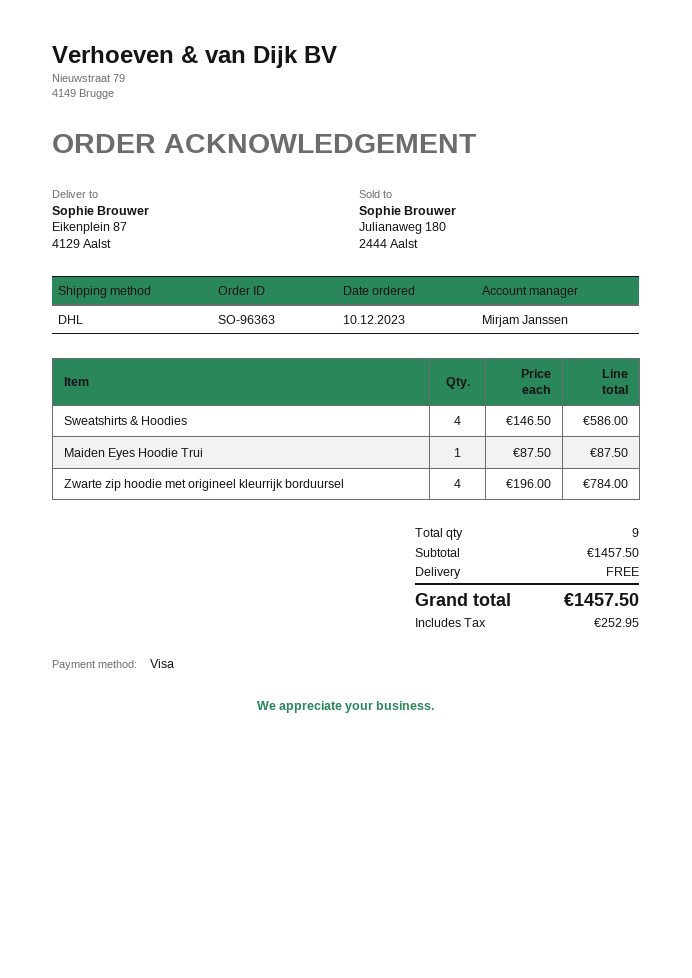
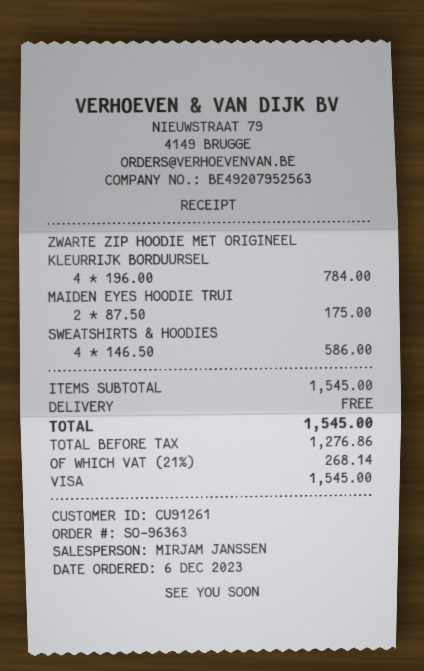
order date: 2023-12-10 -> 2023-12-06
Maiden Eyes Hoodie Trui: 1 x 87.50 = 87.50 -> 2 x 87.50 = 175.00
subtotal: 1457.50 -> 1545.00
tax: 252.95 -> 268.14
total: 1457.50 -> 1545.00

